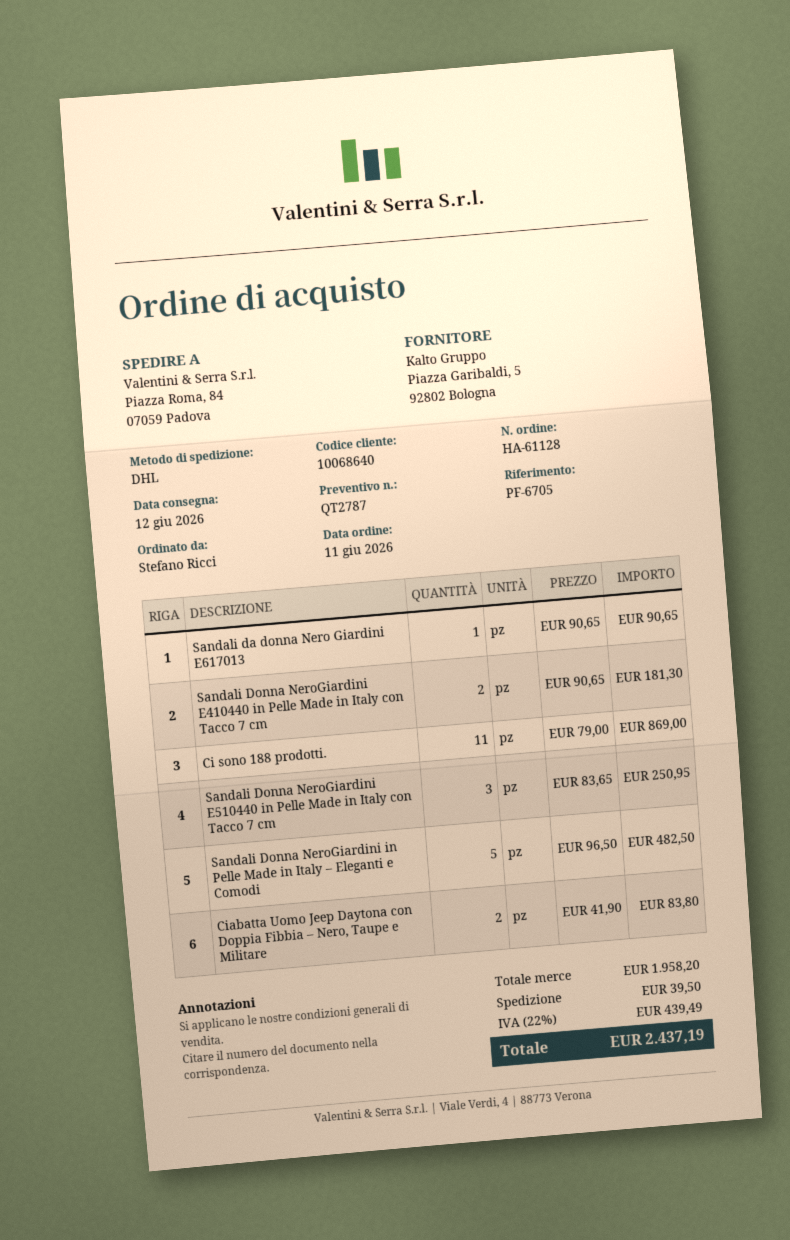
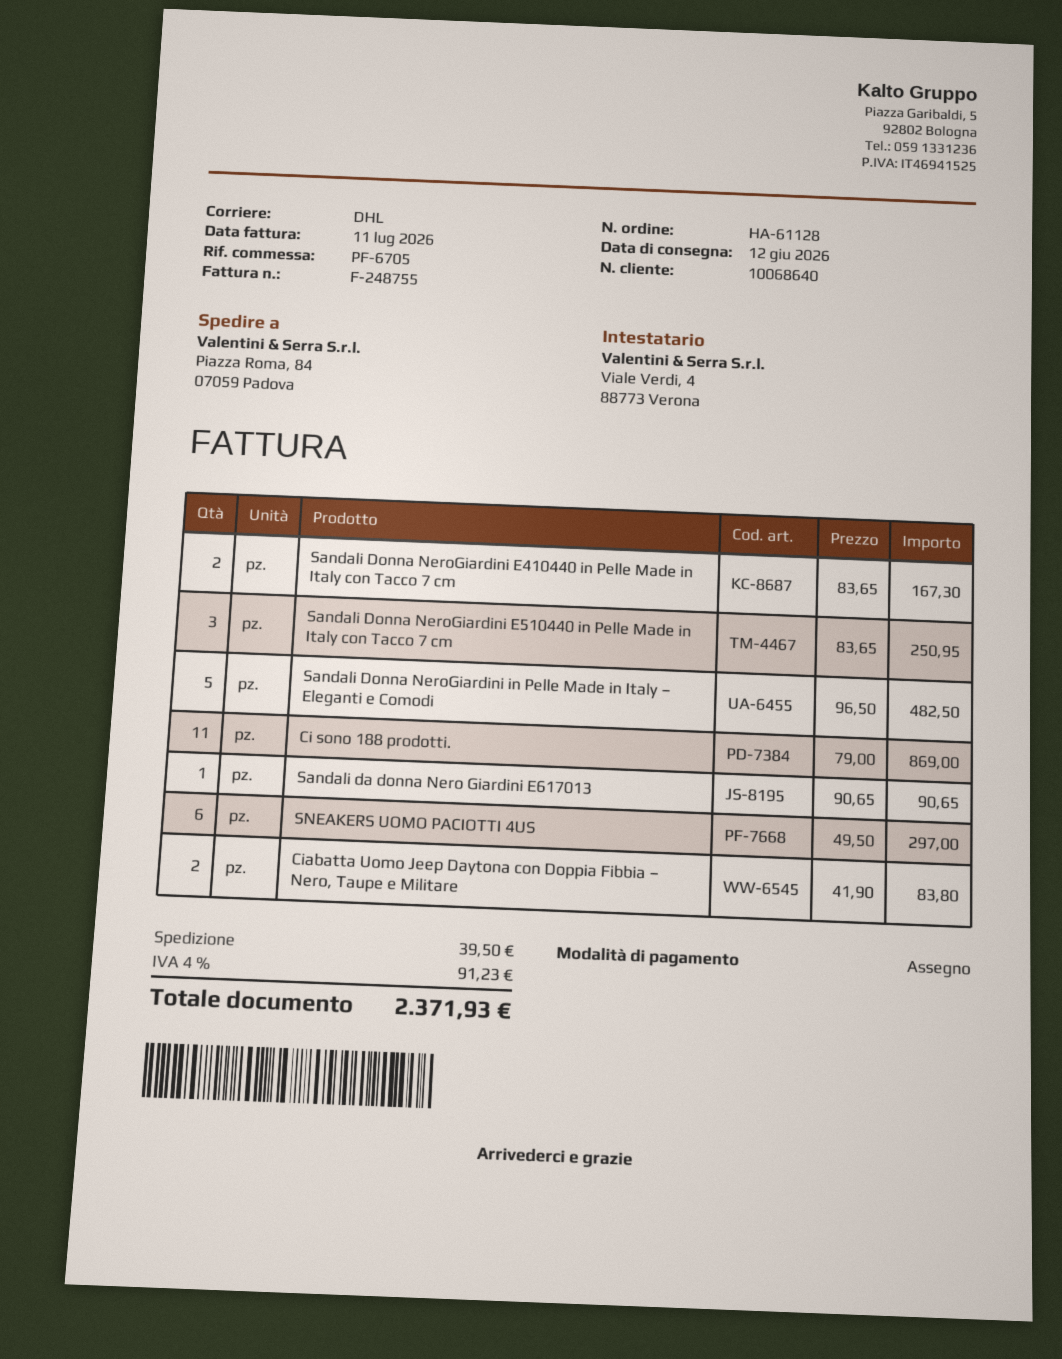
Sandali Donna NeroGiardini E410440 in Pelle Made in Italy con Tacco 7 cm: 2 x 90.65 = 181.30 -> 2 x 83.65 = 167.30
SNEAKERS UOMO PACIOTTI 4US: none -> 6 x 49.50 = 297.00
tax: 22% = 439.49 -> 4% = 91.23
total: 2437.19 -> 2371.93

